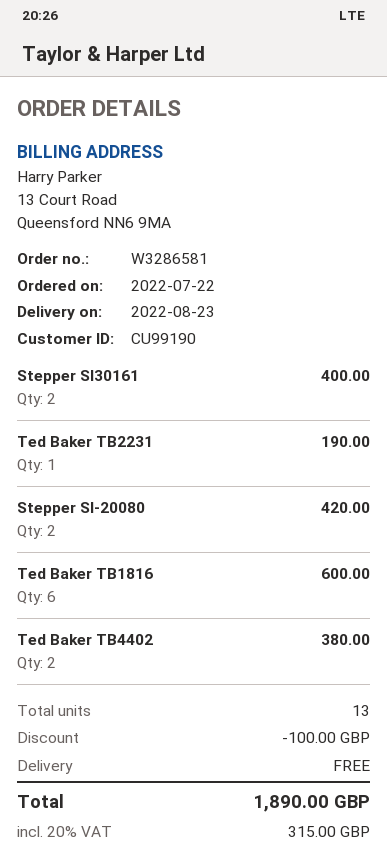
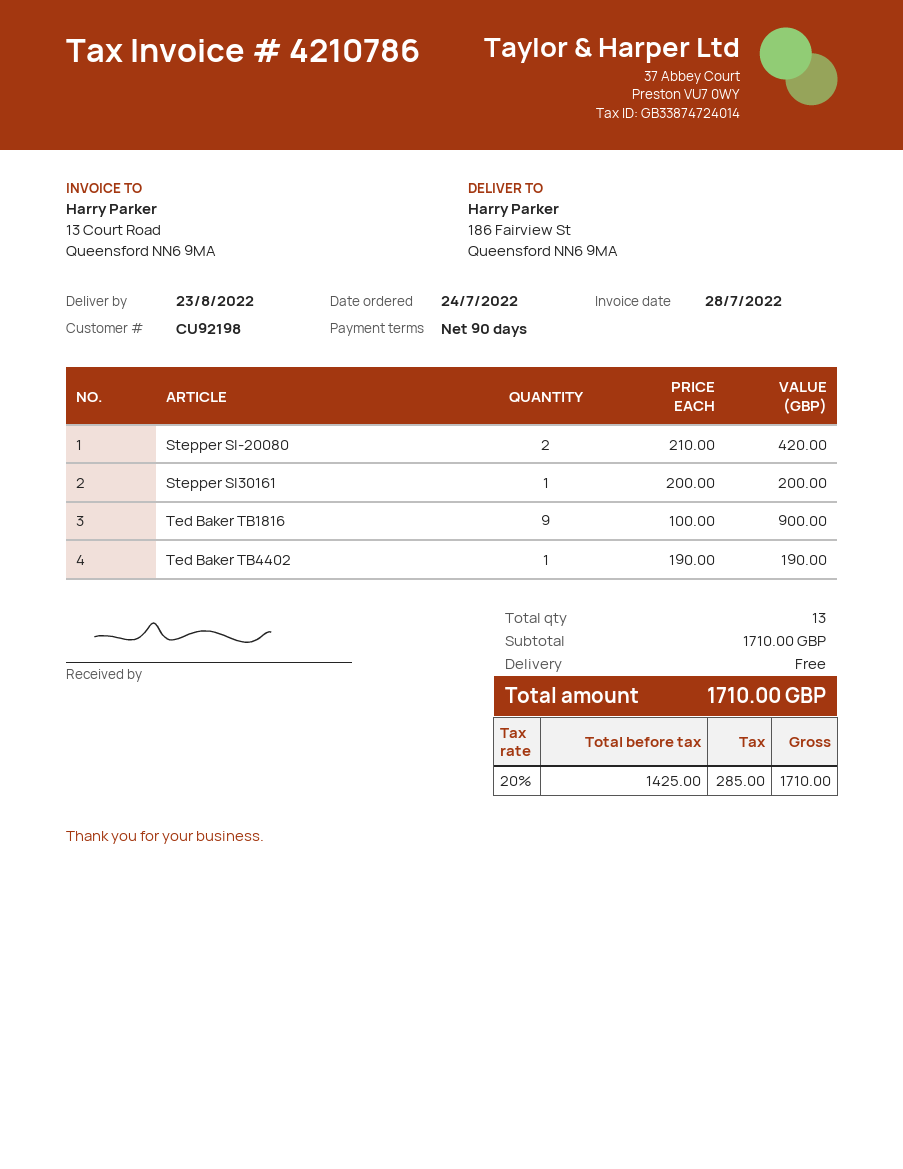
order date: 2022-07-22 -> 2022-07-24
customer number: CU99190 -> CU92198
Stepper SI30161: 2 for 400.00 -> 1 for 200.00
Ted Baker TB2231: 1 for 190.00 -> none
Ted Baker TB1816: 6 for 600.00 -> 9 for 900.00
Ted Baker TB4402: 2 for 380.00 -> 1 for 190.00
discount: 100.00 -> none
tax: 20% = 315.00 -> 20% = 285.00
total: 1890.00 -> 1710.00

